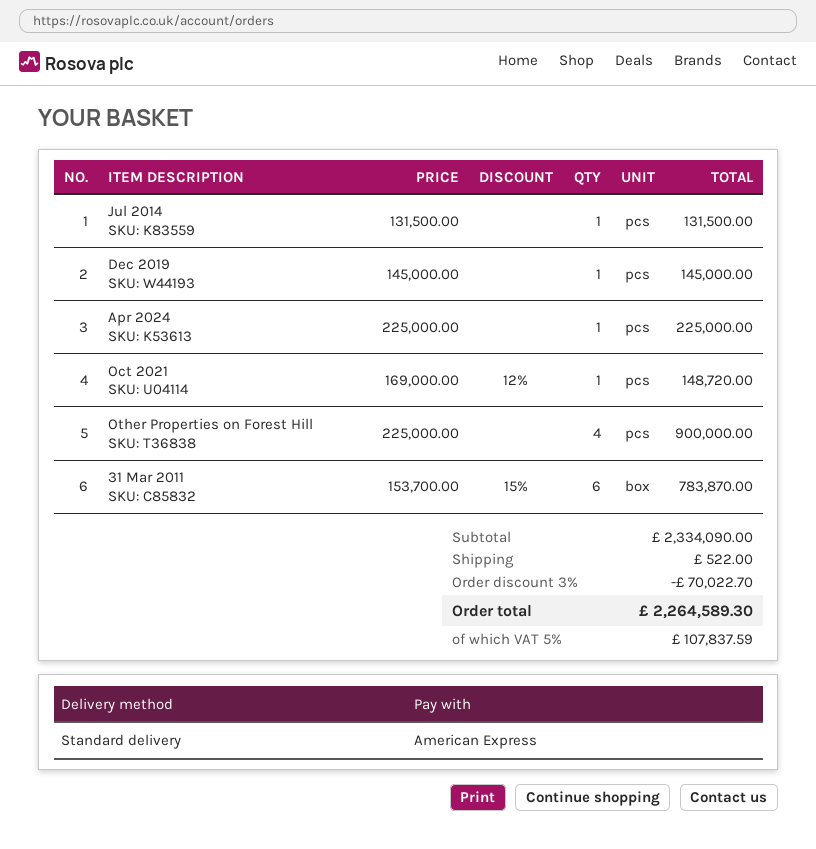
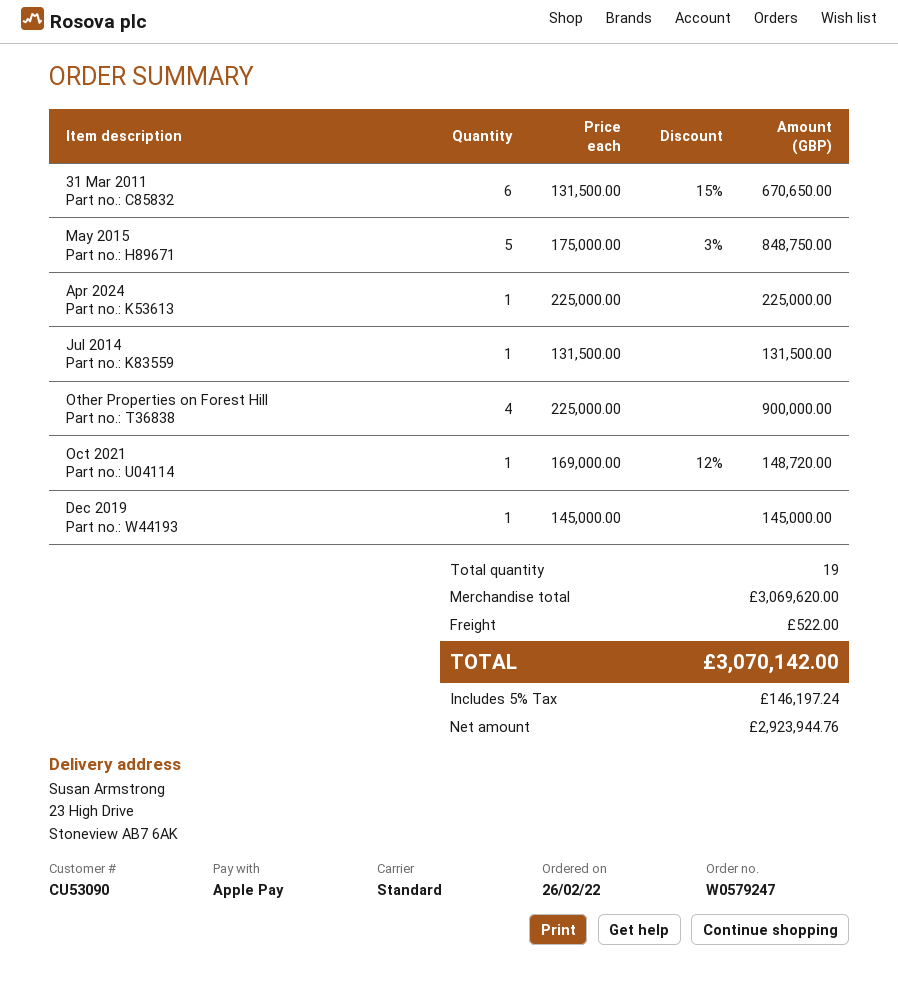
payment method: American Express -> Apple Pay
31 Mar 2011: 6 x 153700.00 - 15% = 783870.00 -> 6 x 131500.00 - 15% = 670650.00
May 2015: none -> 5 x 175000.00 - 3% = 848750.00
subtotal: 2334090.00 -> 3069620.00
discount: 3% = 70022.70 -> none
tax: 5% = 107837.59 -> 5% = 146197.24
total: 2264589.30 -> 3070142.00

